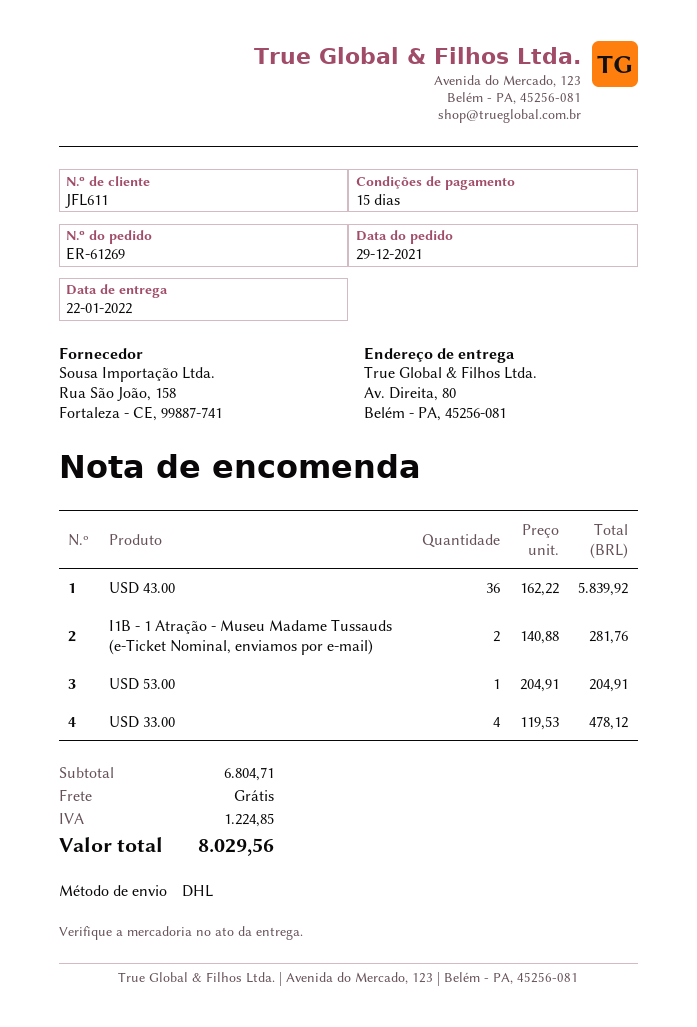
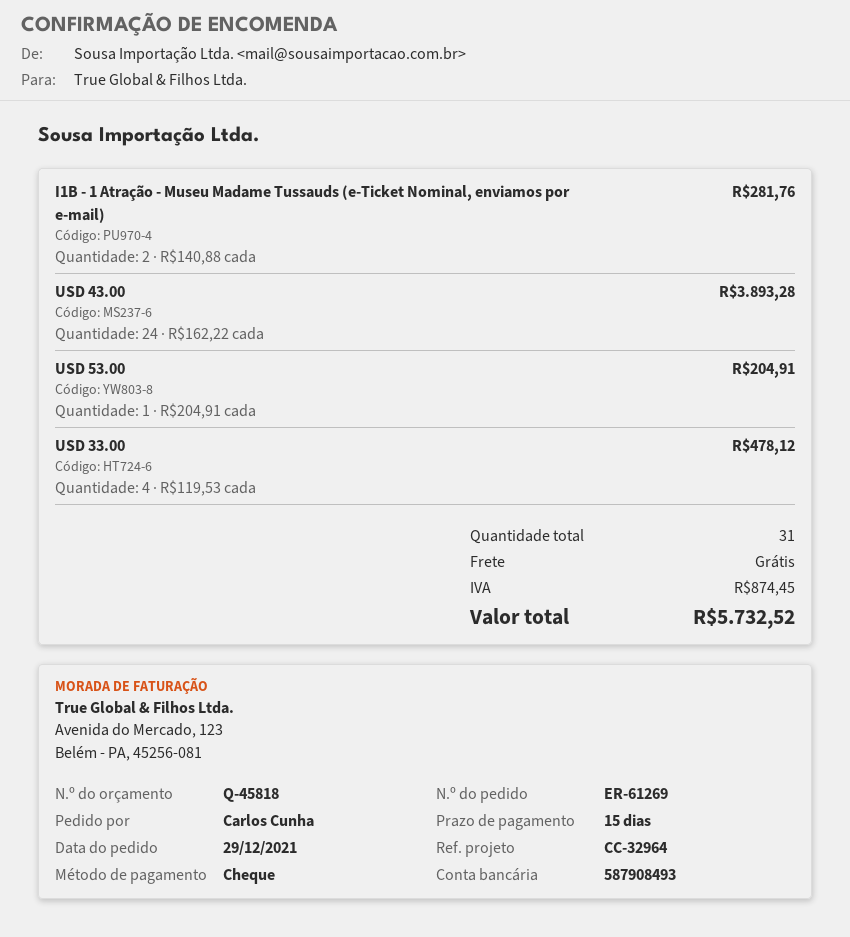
USD 43.00: 36 x 162.22 = 5839.92 -> 24 x 162.22 = 3893.28
tax: 1224.85 -> 874.45
total: 8029.56 -> 5732.52

